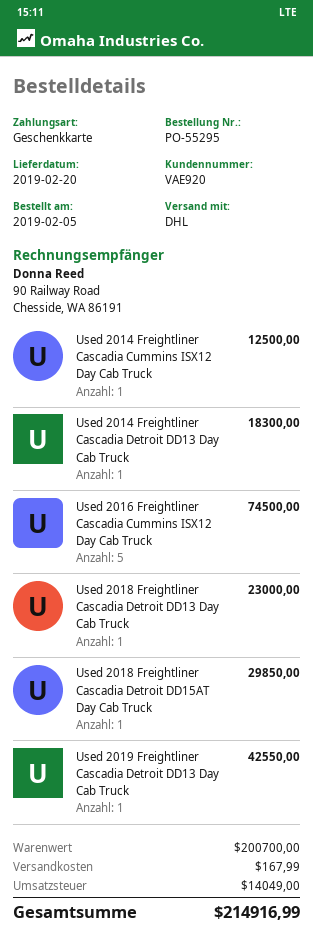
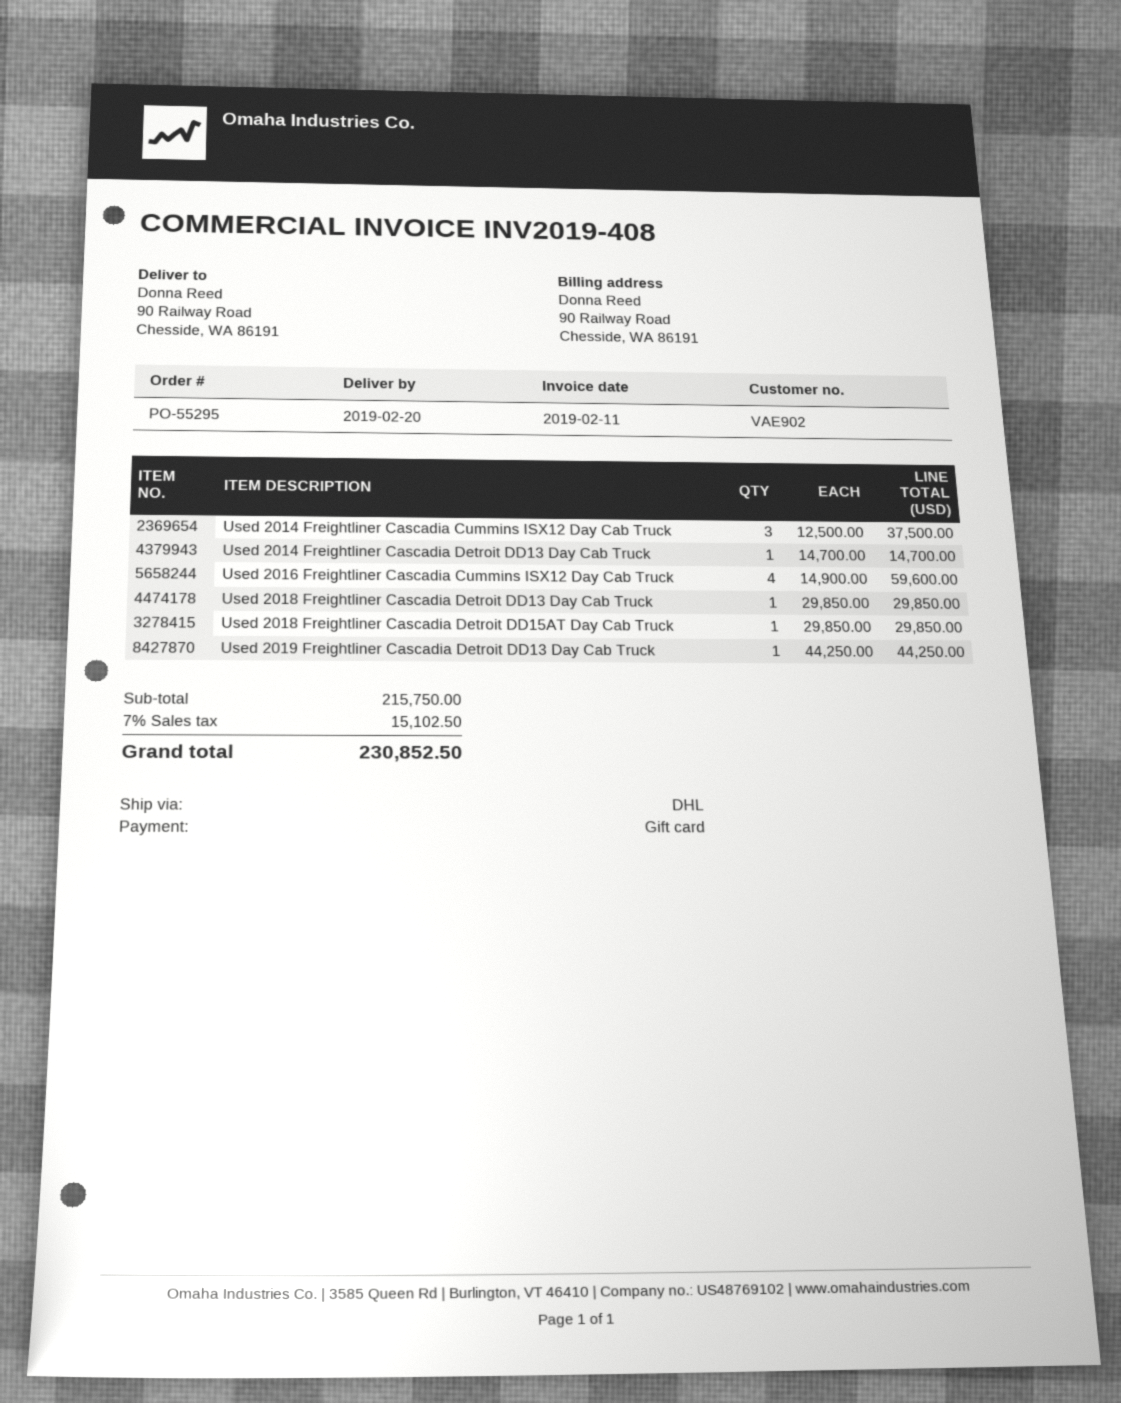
customer number: VAE920 -> VAE902
Used 2014 Freightliner Cascadia Cummins ISX12 Day Cab Truck: 1 for 12500.00 -> 3 for 37500.00
Used 2014 Freightliner Cascadia Detroit DD13 Day Cab Truck: 1 for 18300.00 -> 1 for 14700.00
Used 2016 Freightliner Cascadia Cummins ISX12 Day Cab Truck: 5 for 74500.00 -> 4 for 59600.00
Used 2018 Freightliner Cascadia Detroit DD13 Day Cab Truck: 1 for 23000.00 -> 1 for 29850.00
Used 2019 Freightliner Cascadia Detroit DD13 Day Cab Truck: 1 for 42550.00 -> 1 for 44250.00
subtotal: 200700.00 -> 215750.00
shipping: 167.99 -> none
tax: 14049.00 -> 15102.50
total: 214916.99 -> 230852.50

